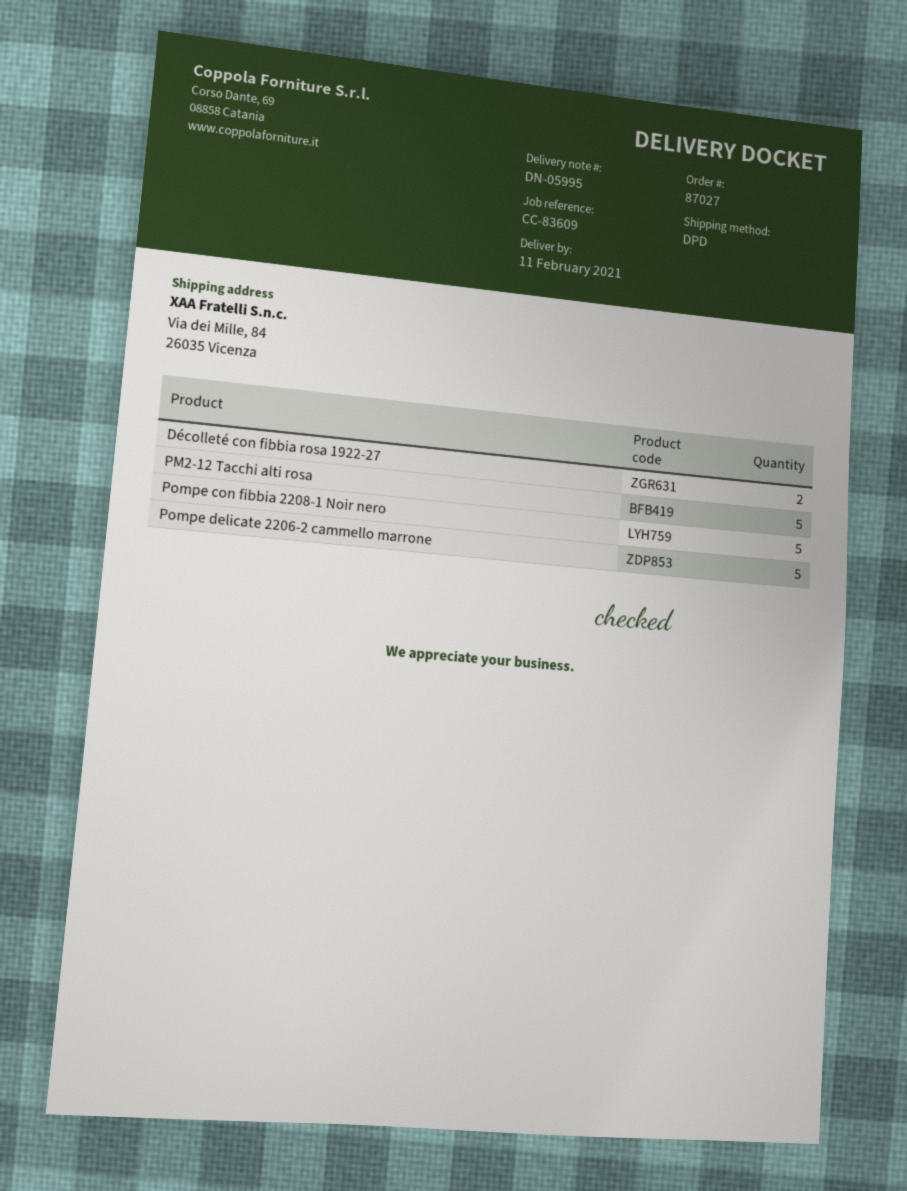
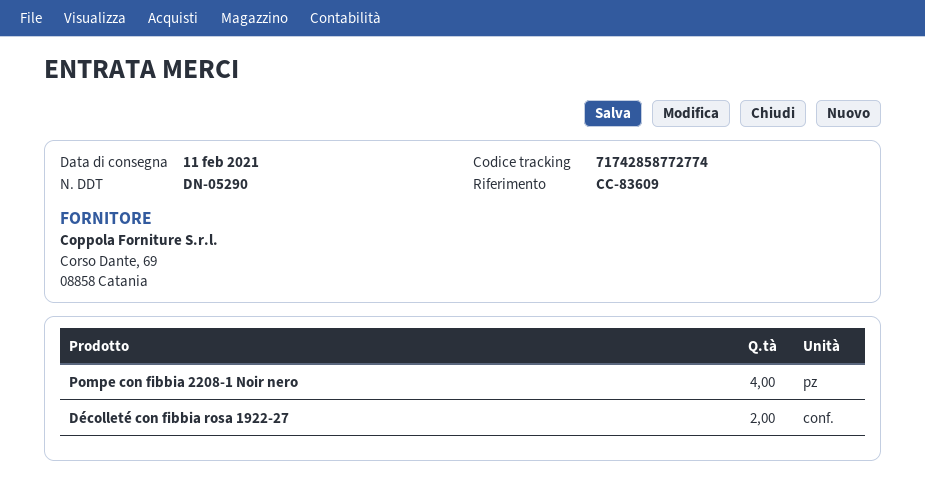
delivery note number: DN-05995 -> DN-05290
PM2-12 Tacchi alti rosa: 5 -> none
Pompe con fibbia 2208-1 Noir nero: 5 -> 4
Pompe delicate 2206-2 cammello marrone: 5 -> none

